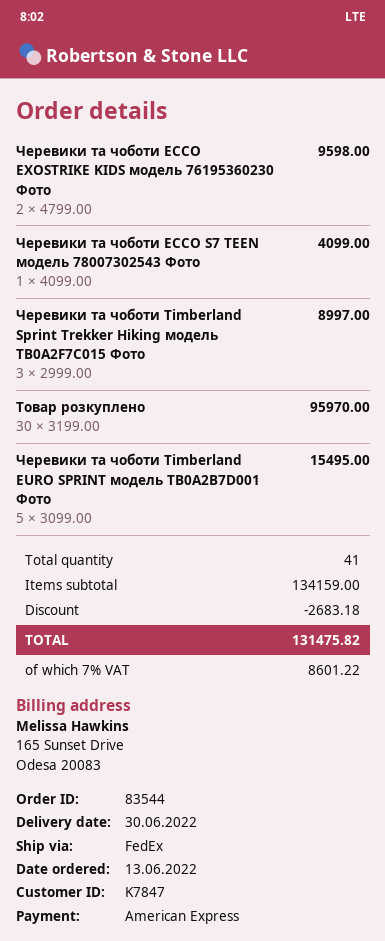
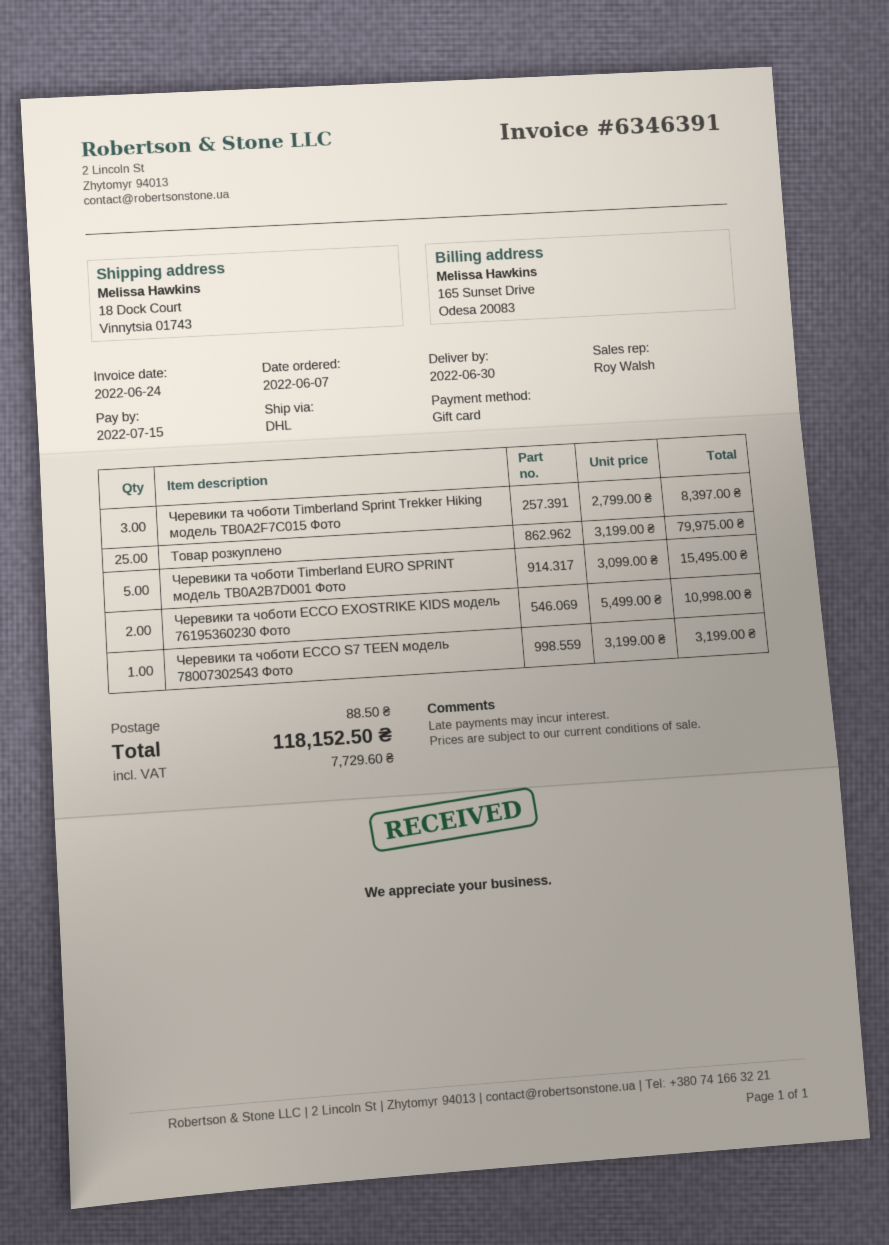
order date: 2022-06-13 -> 2022-06-07
payment method: American Express -> gift card
shipping method: FedEx -> DHL
Черевики та чоботи ECCO EXOSTRIKE KIDS модель 76195360230 Фото: 2 x 4799.00 = 9598.00 -> 2 x 5499.00 = 10998.00
Черевики та чоботи ECCO S7 TEEN модель 78007302543 Фото: 1 x 4099.00 = 4099.00 -> 1 x 3199.00 = 3199.00
Черевики та чоботи Timberland Sprint Trekker Hiking модель TB0A2F7C015 Фото: 3 x 2999.00 = 8997.00 -> 3 x 2799.00 = 8397.00
Товар розкуплено: 30 x 3199.00 = 95970.00 -> 25 x 3199.00 = 79975.00
discount: 2683.18 -> none
shipping: none -> 88.50
tax: 8601.22 -> 7729.60
total: 131475.82 -> 118152.50

